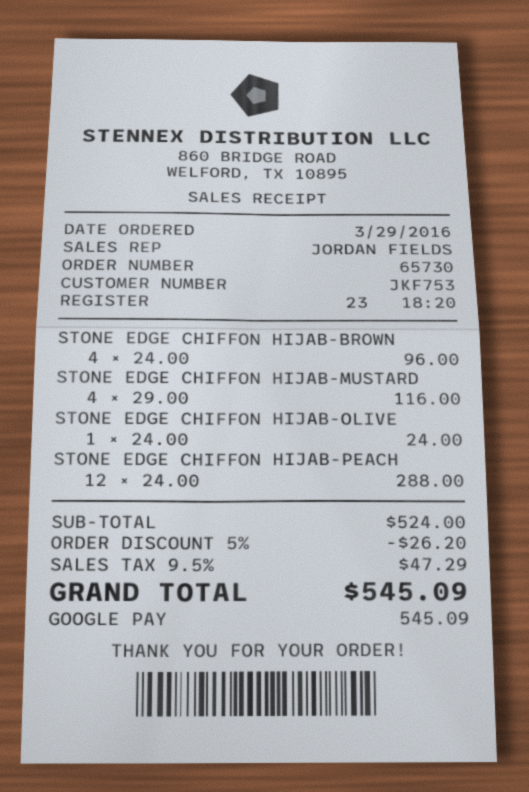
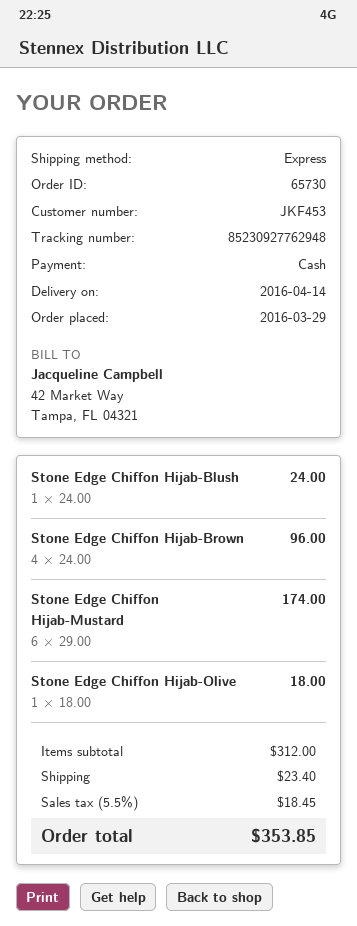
customer number: JKF753 -> JKF453
payment method: Google Pay -> cash
STONE EDGE CHIFFON HIJAB-MUSTARD: 4 x 29.00 = 116.00 -> 6 x 29.00 = 174.00
STONE EDGE CHIFFON HIJAB-OLIVE: 1 x 24.00 = 24.00 -> 1 x 18.00 = 18.00
STONE EDGE CHIFFON HIJAB-PEACH: 12 x 24.00 = 288.00 -> none
Stone Edge Chiffon Hijab-Blush: none -> 1 x 24.00 = 24.00
subtotal: 524.00 -> 312.00
discount: 5% = 26.20 -> none
shipping: none -> 23.40
tax: 9.5% = 47.29 -> 5.5% = 18.45
total: 545.09 -> 353.85

